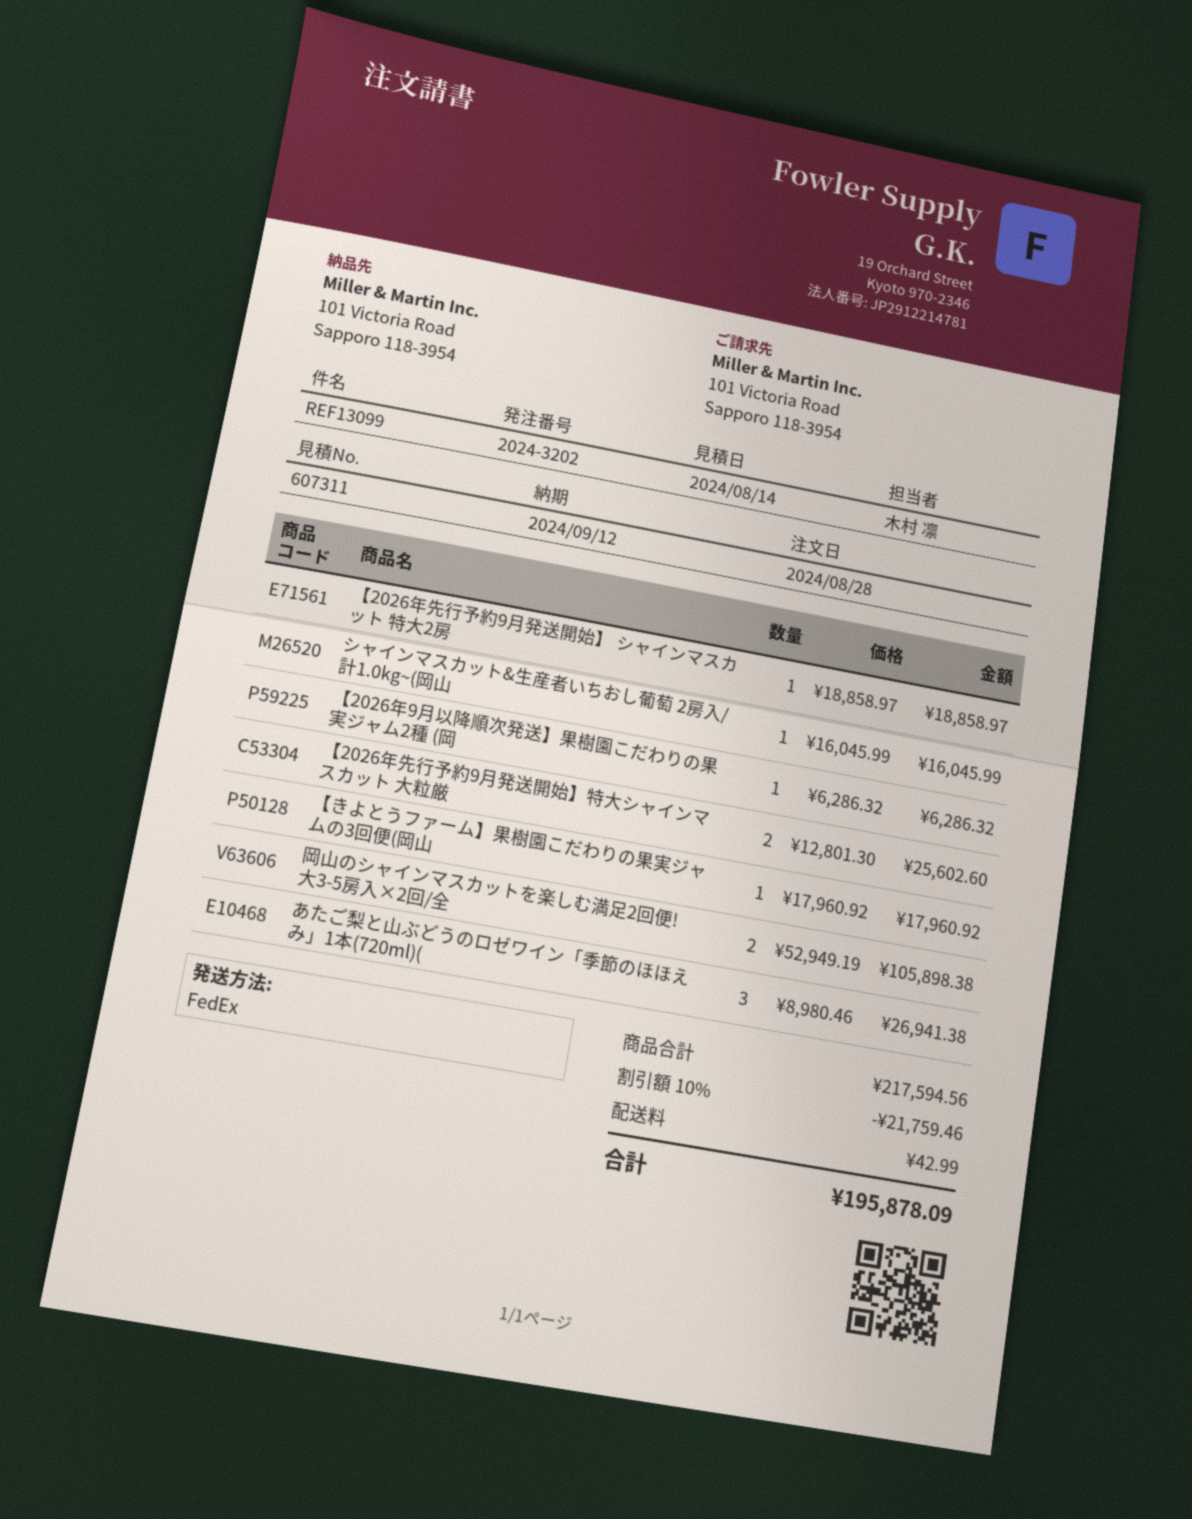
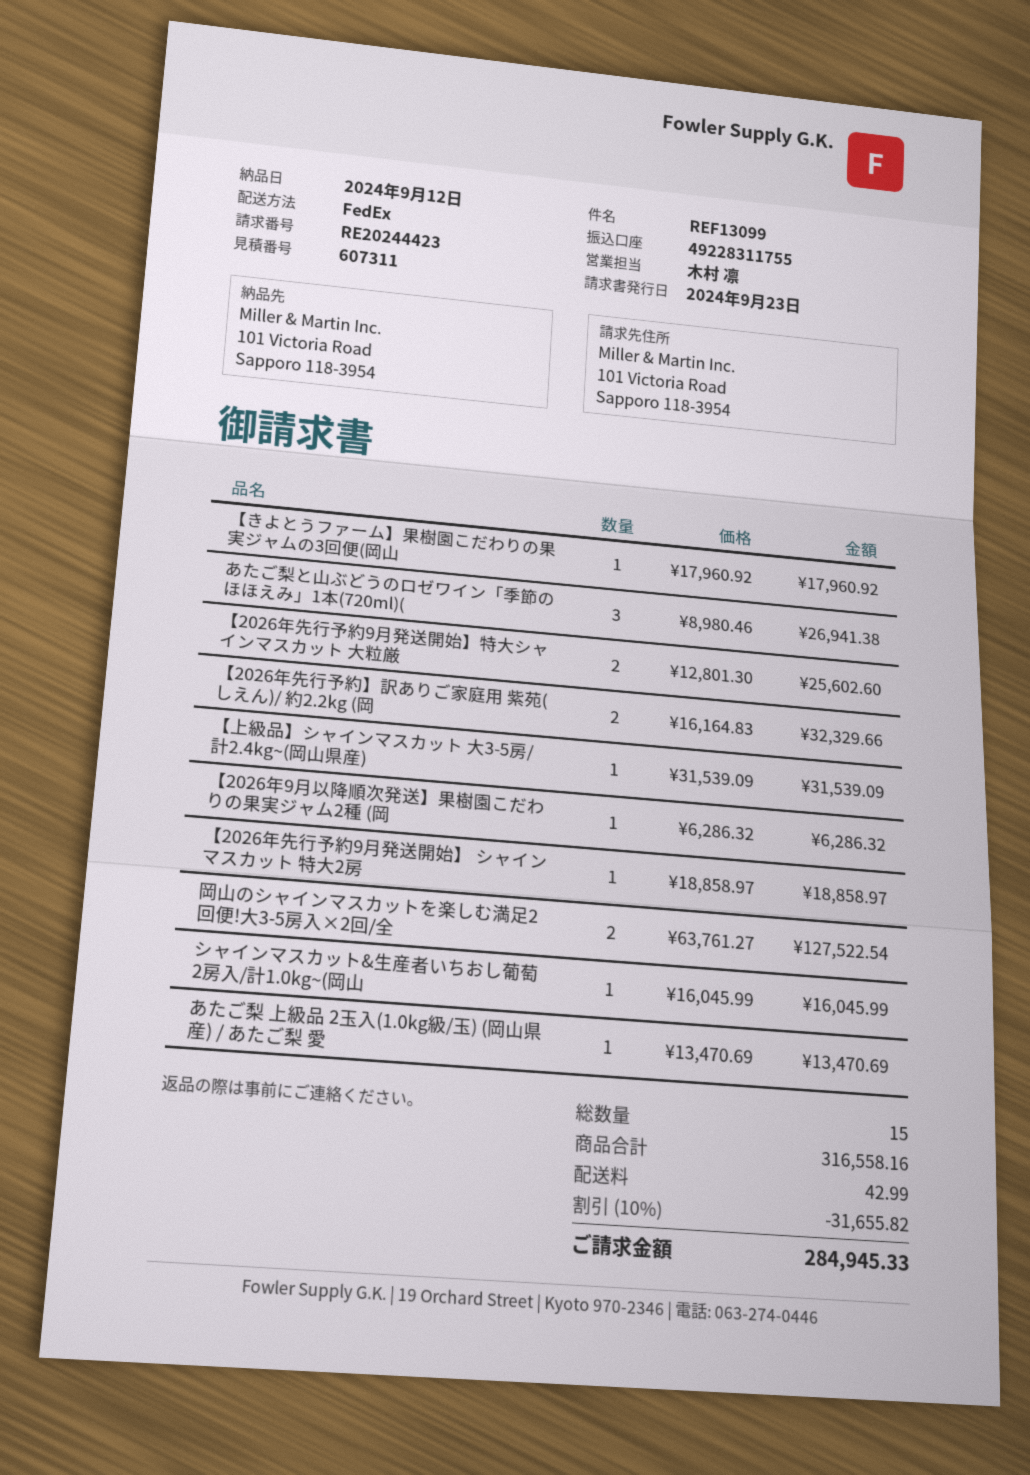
岡山のシャインマスカットを楽しむ満足2回便!大3-5房入×2回/全: 2 x 52949.19 = 105898.38 -> 2 x 63761.27 = 127522.54
【2026年先行予約】訳ありご家庭用 紫苑(しえん)/ 約2.2kg (岡: none -> 2 x 16164.83 = 32329.66
【上級品】シャインマスカット 大3-5房/計2.4kg~(岡山県産): none -> 1 x 31539.09 = 31539.09
あたご梨 上級品 2玉入(1.0kg級/玉) (岡山県産) / あたご梨 愛: none -> 1 x 13470.69 = 13470.69
subtotal: 217594.56 -> 316558.16
discount: 10% = 21759.46 -> 10% = 31655.82
total: 195878.09 -> 284945.33

